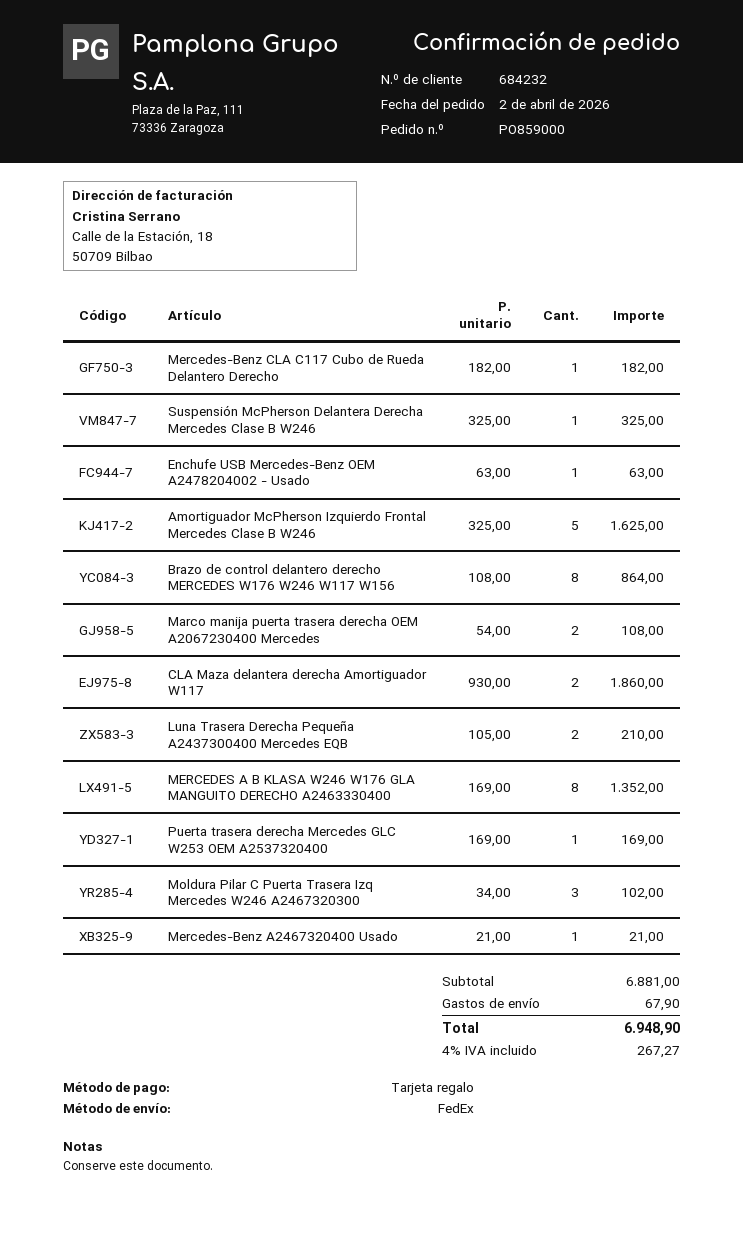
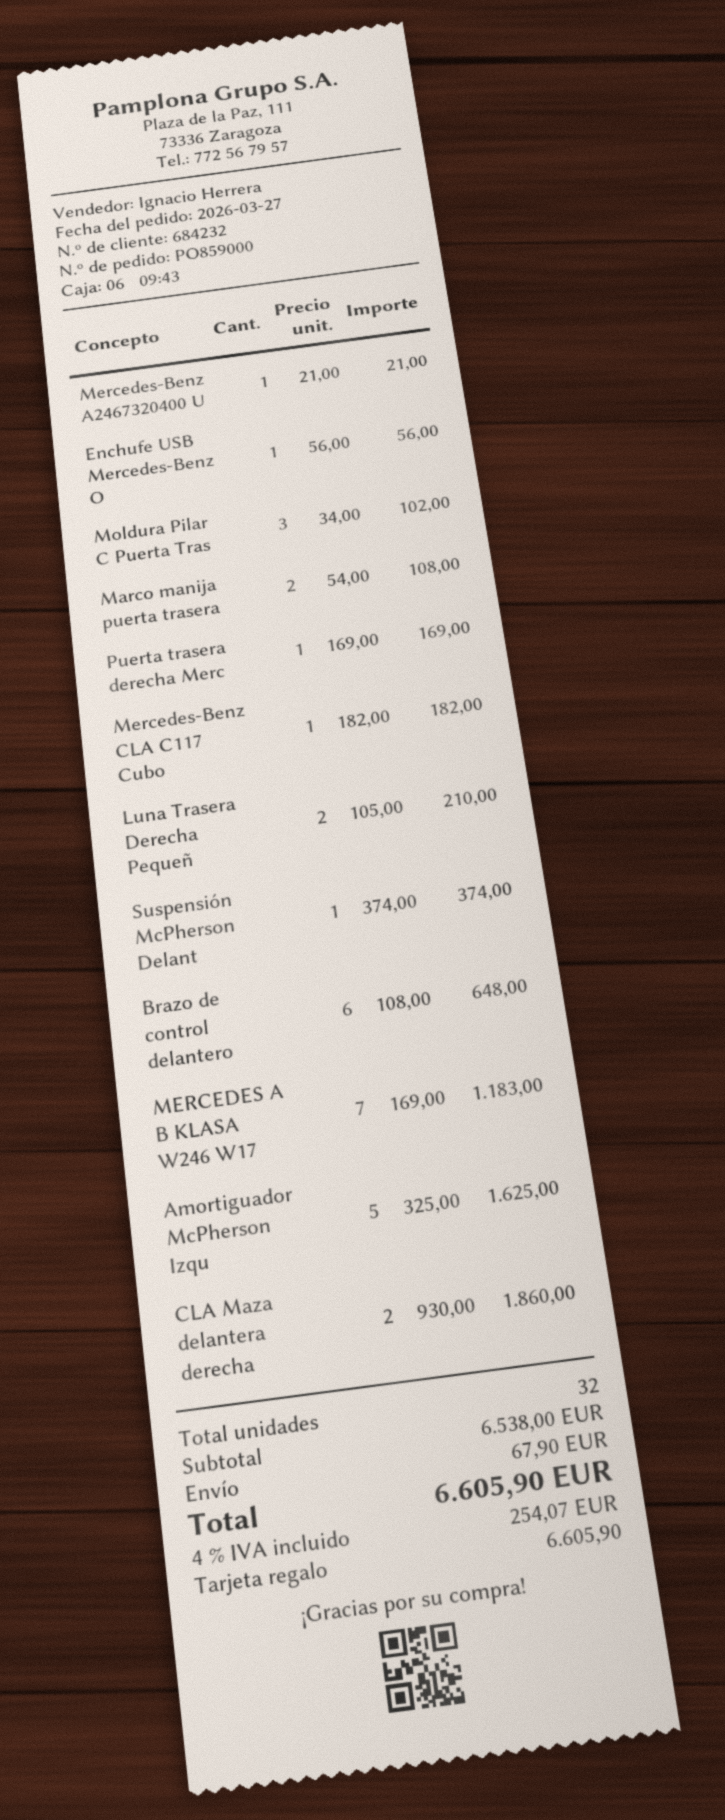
order date: 2026-04-02 -> 2026-03-27
Suspensión McPherson Delantera Derecha Mercedes Clase B W246: 1 x 325.00 = 325.00 -> 1 x 374.00 = 374.00
Enchufe USB Mercedes-Benz OEM A2478204002 - Usado: 1 x 63.00 = 63.00 -> 1 x 56.00 = 56.00
Brazo de control delantero derecho MERCEDES W176 W246 W117 W156: 8 x 108.00 = 864.00 -> 6 x 108.00 = 648.00
MERCEDES A B KLASA W246 W176 GLA MANGUITO DERECHO A2463330400: 8 x 169.00 = 1352.00 -> 7 x 169.00 = 1183.00
subtotal: 6881.00 -> 6538.00
tax: 4% = 267.27 -> 4% = 254.07
total: 6948.90 -> 6605.90

